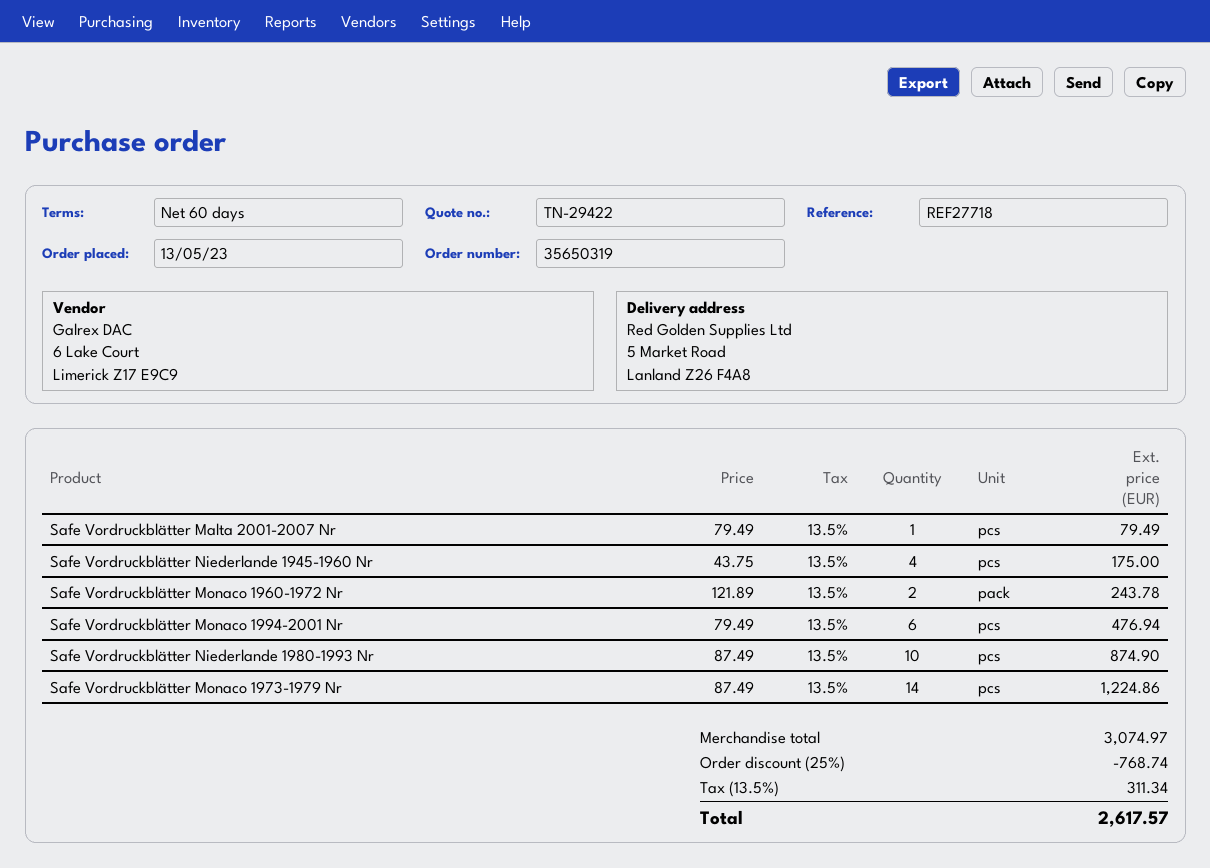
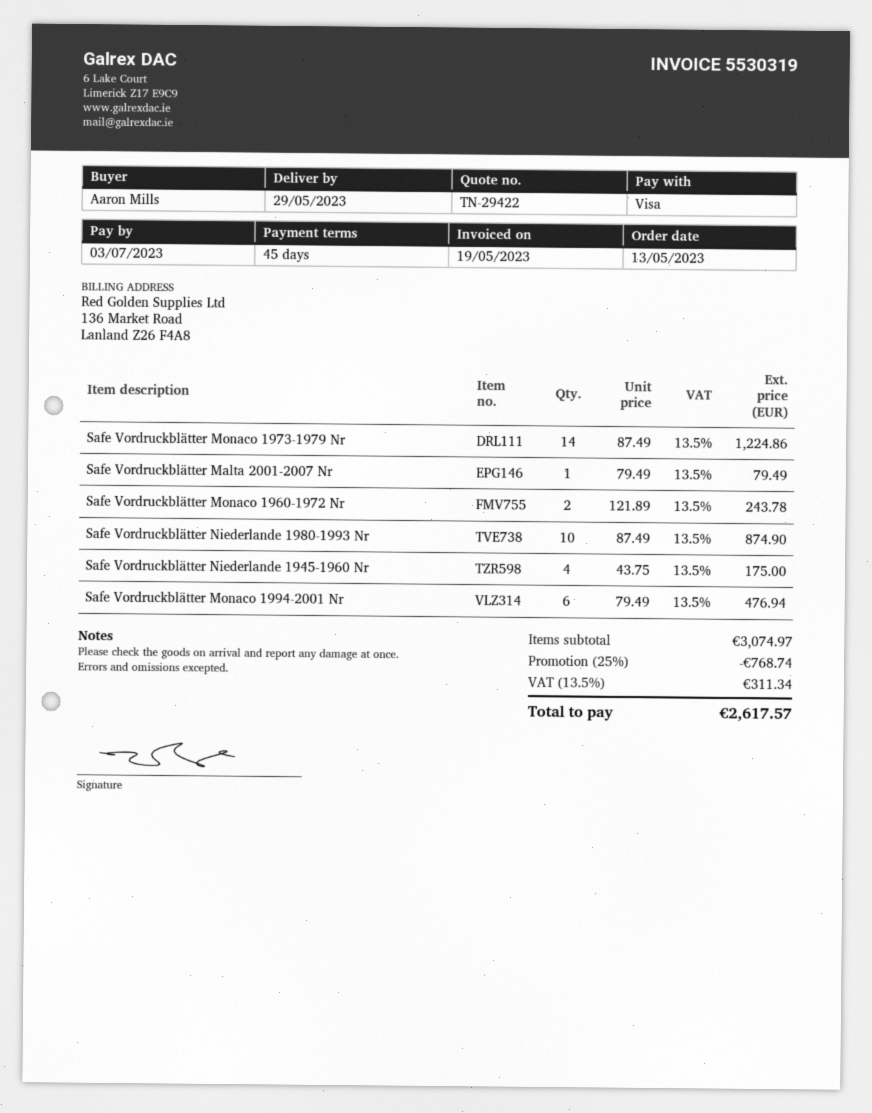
payment terms: 60 days -> 45 days

